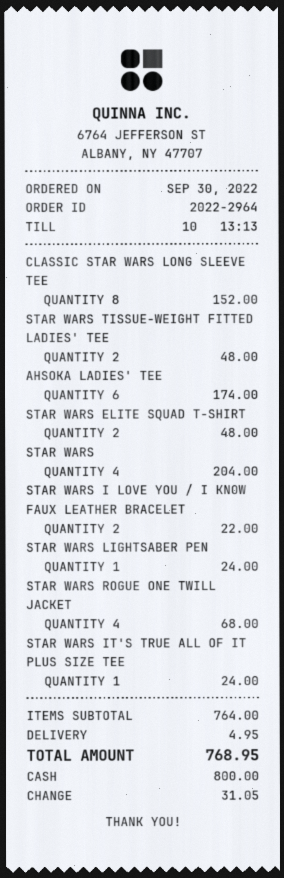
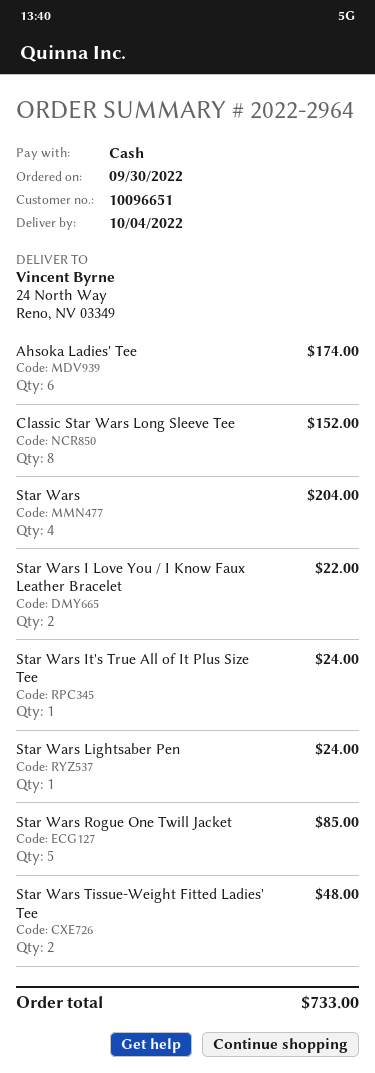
STAR WARS ELITE SQUAD T-SHIRT: 2 for 48.00 -> none
STAR WARS ROGUE ONE TWILL JACKET: 4 for 68.00 -> 5 for 85.00
shipping: 4.95 -> none
total: 768.95 -> 733.00

